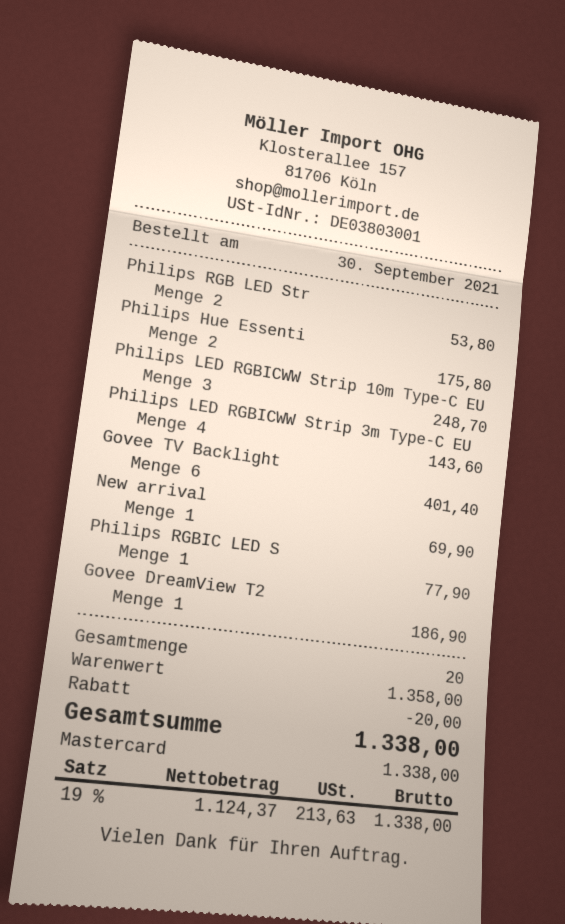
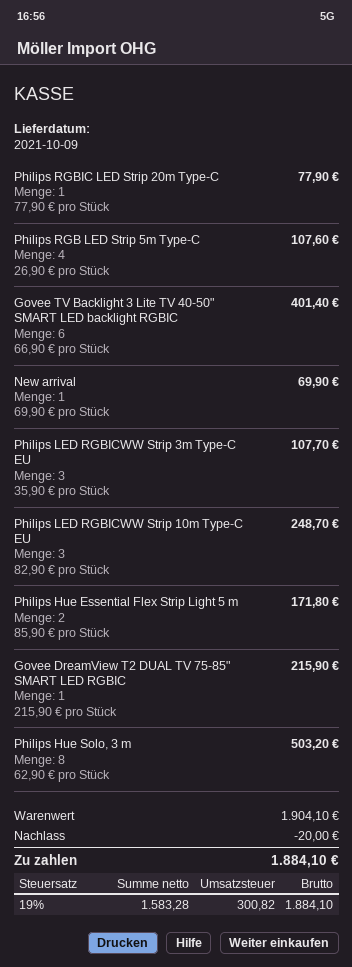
Philips RGB LED Str: 2 for 53.80 -> 4 for 107.60
Philips Hue Essenti: 2 for 175.80 -> 2 for 171.80
Philips LED RGBICWW Strip 3m Type-C EU: 4 for 143.60 -> 3 for 107.70
Govee DreamView T2: 1 for 186.90 -> 1 for 215.90
Philips Hue Solo, 3 m: none -> 8 for 503.20
subtotal: 1358.00 -> 1904.10
net: 1124.37 -> 1583.28
tax: 19% = 213.63 -> 19% = 300.82
total: 1338.00 -> 1884.10

